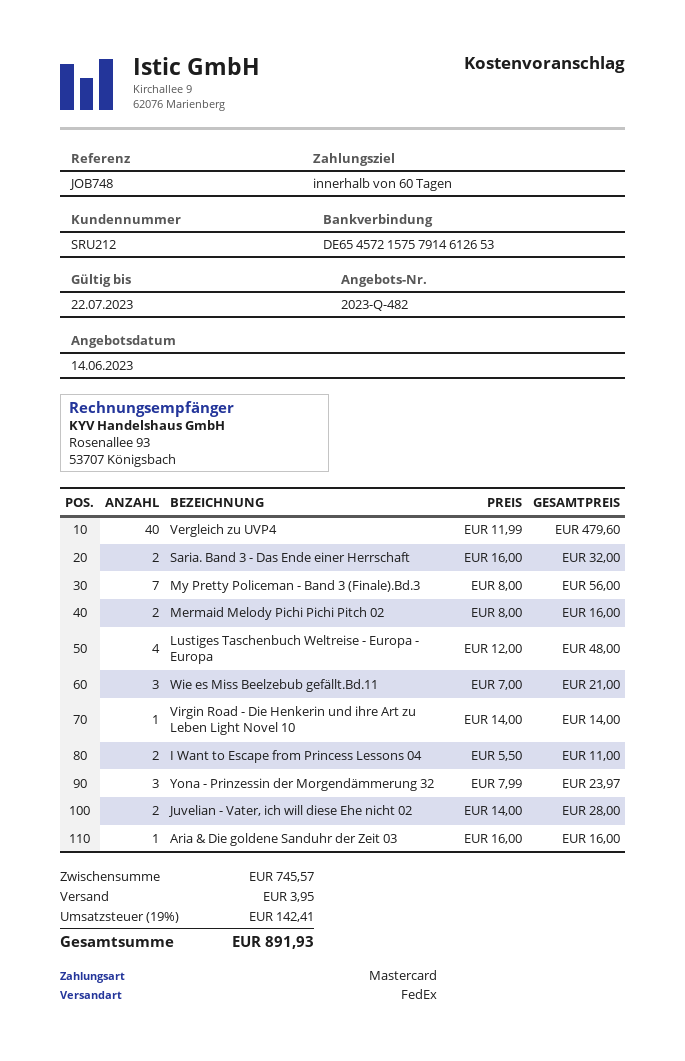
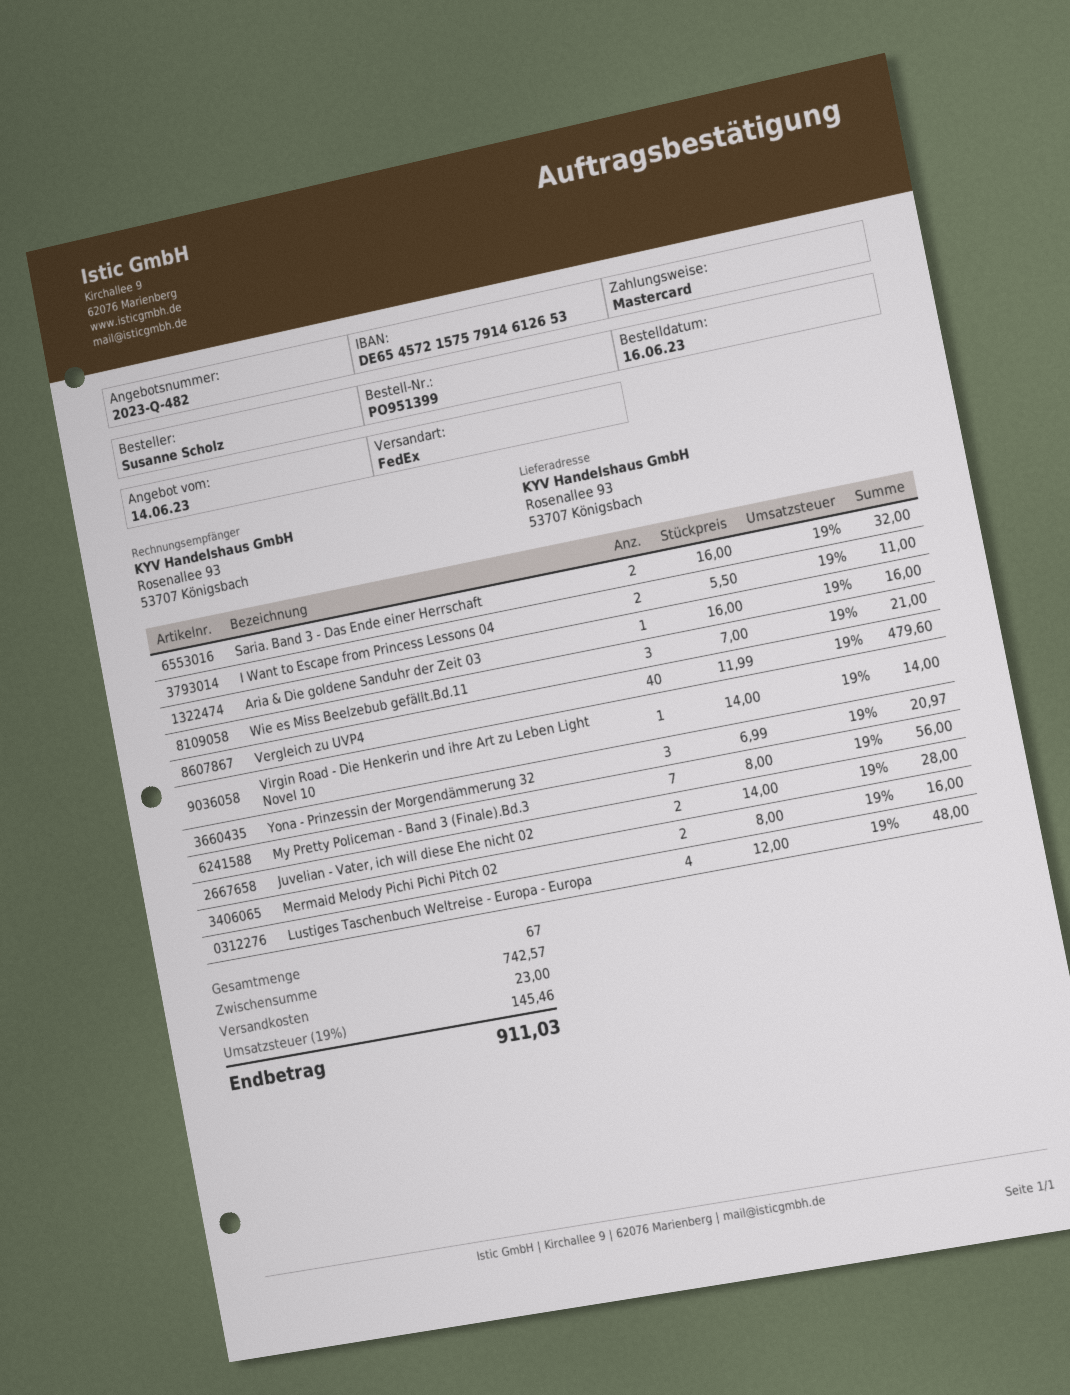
Yona - Prinzessin der Morgendämmerung 32: 3 x 7.99 = 23.97 -> 3 x 6.99 = 20.97
subtotal: 745.57 -> 742.57
shipping: 3.95 -> 23.00
tax: 19% = 142.41 -> 19% = 145.46
total: 891.93 -> 911.03

